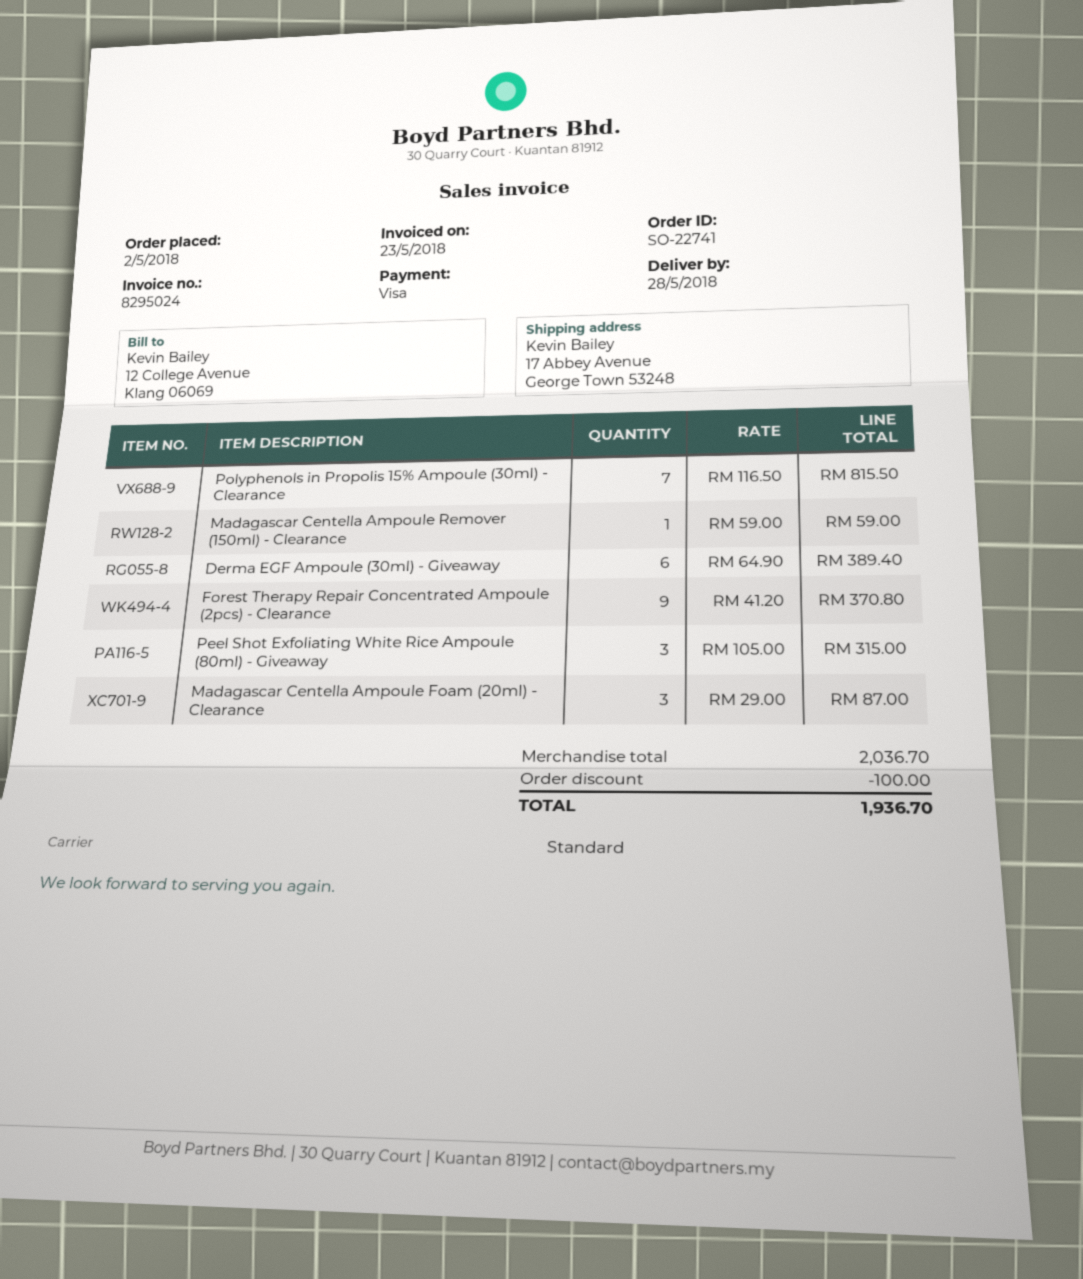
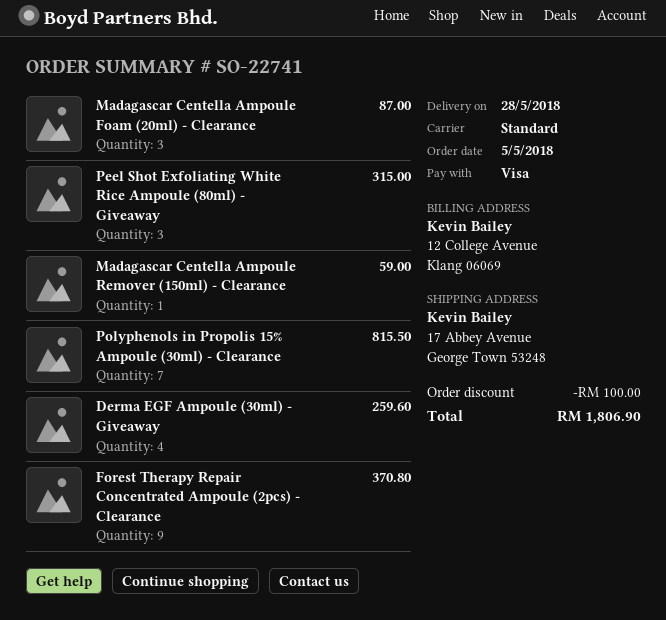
order date: 2018-05-02 -> 2018-05-05
Derma EGF Ampoule (30ml) - Giveaway: 6 for 389.40 -> 4 for 259.60
total: 1936.70 -> 1806.90

